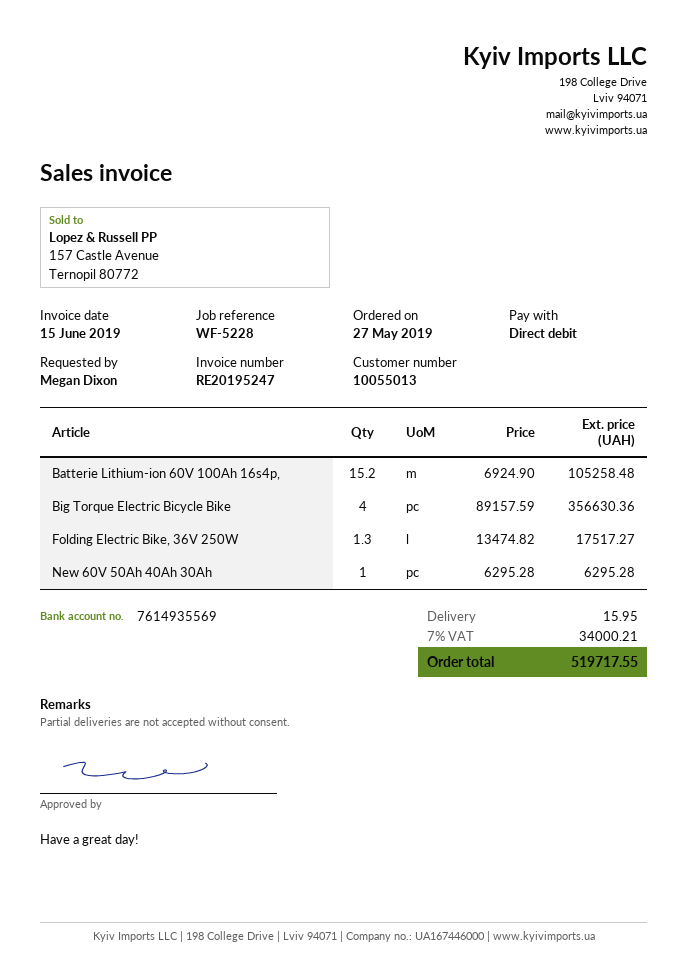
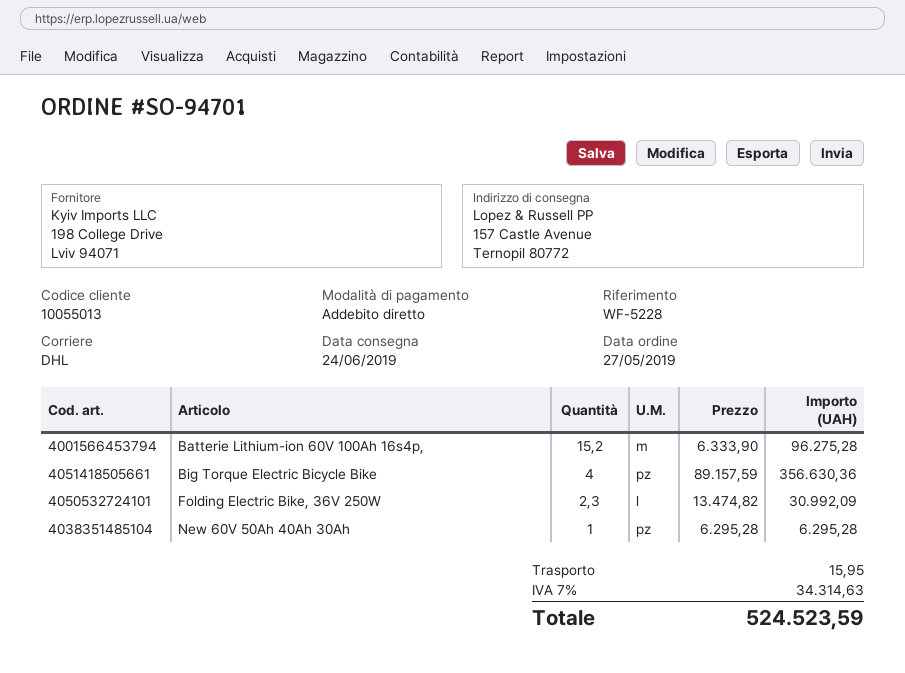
Batterie Lithium-ion 60V 100Ah 16s4p,: 15.2 x 6924.90 = 105258.48 -> 15.2 x 6333.90 = 96275.28
Folding Electric Bike, 36V 250W: 1.3 x 13474.82 = 17517.27 -> 2.3 x 13474.82 = 30992.09
tax: 7% = 34000.21 -> 7% = 34314.63
total: 519717.55 -> 524523.59

